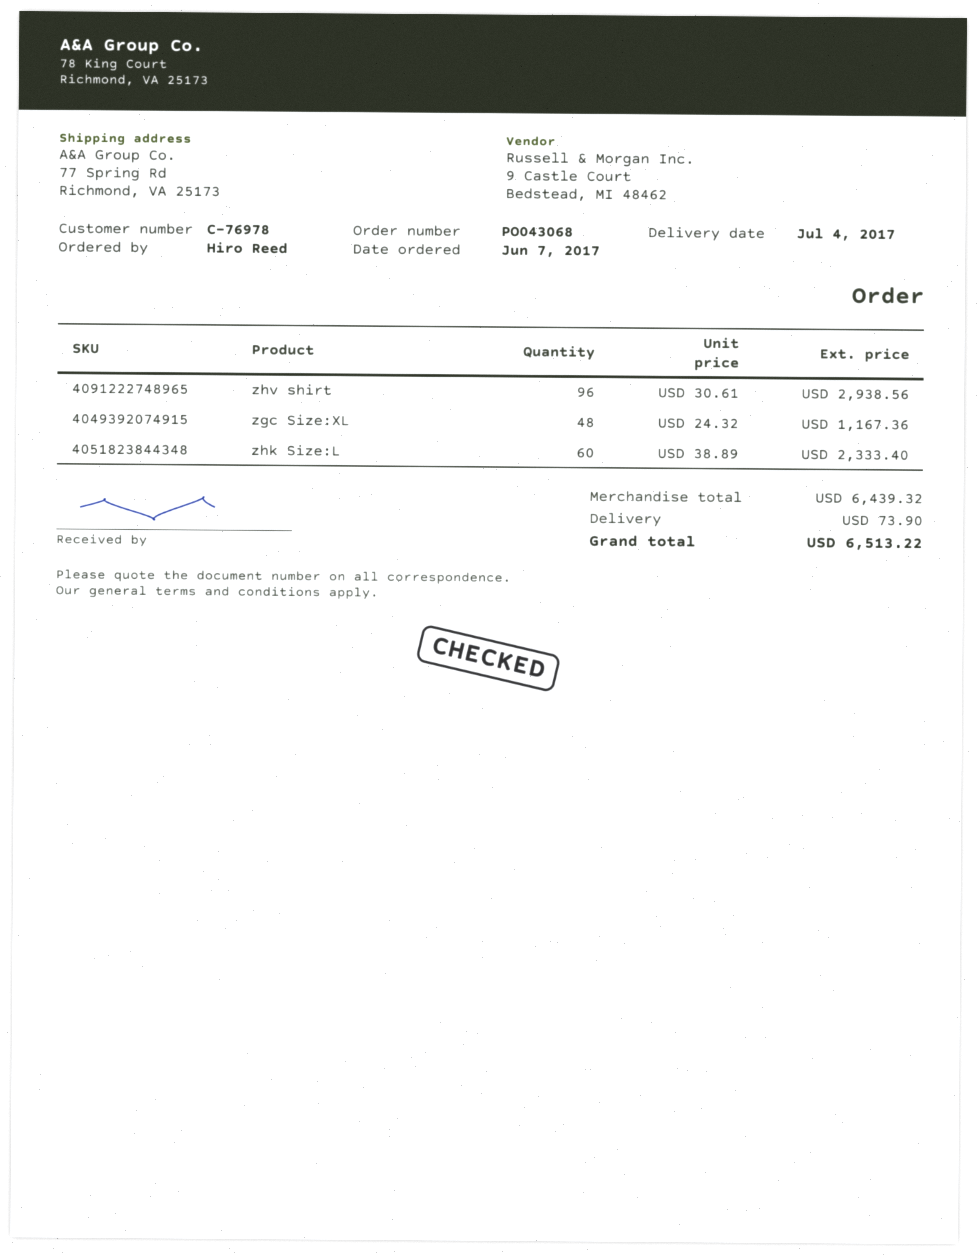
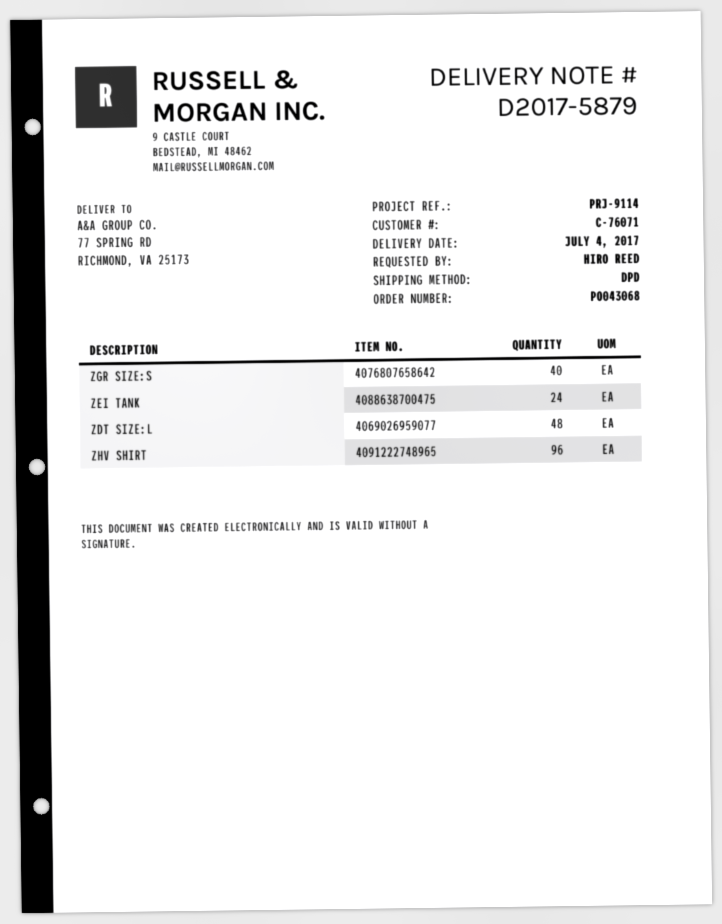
customer number: C-76978 -> C-76071
zgc Size:XL: 48 -> none
zhk Size:L: 60 -> none
ZGR SIZE:S: none -> 40
ZEI TANK: none -> 24
ZDT SIZE:L: none -> 48

